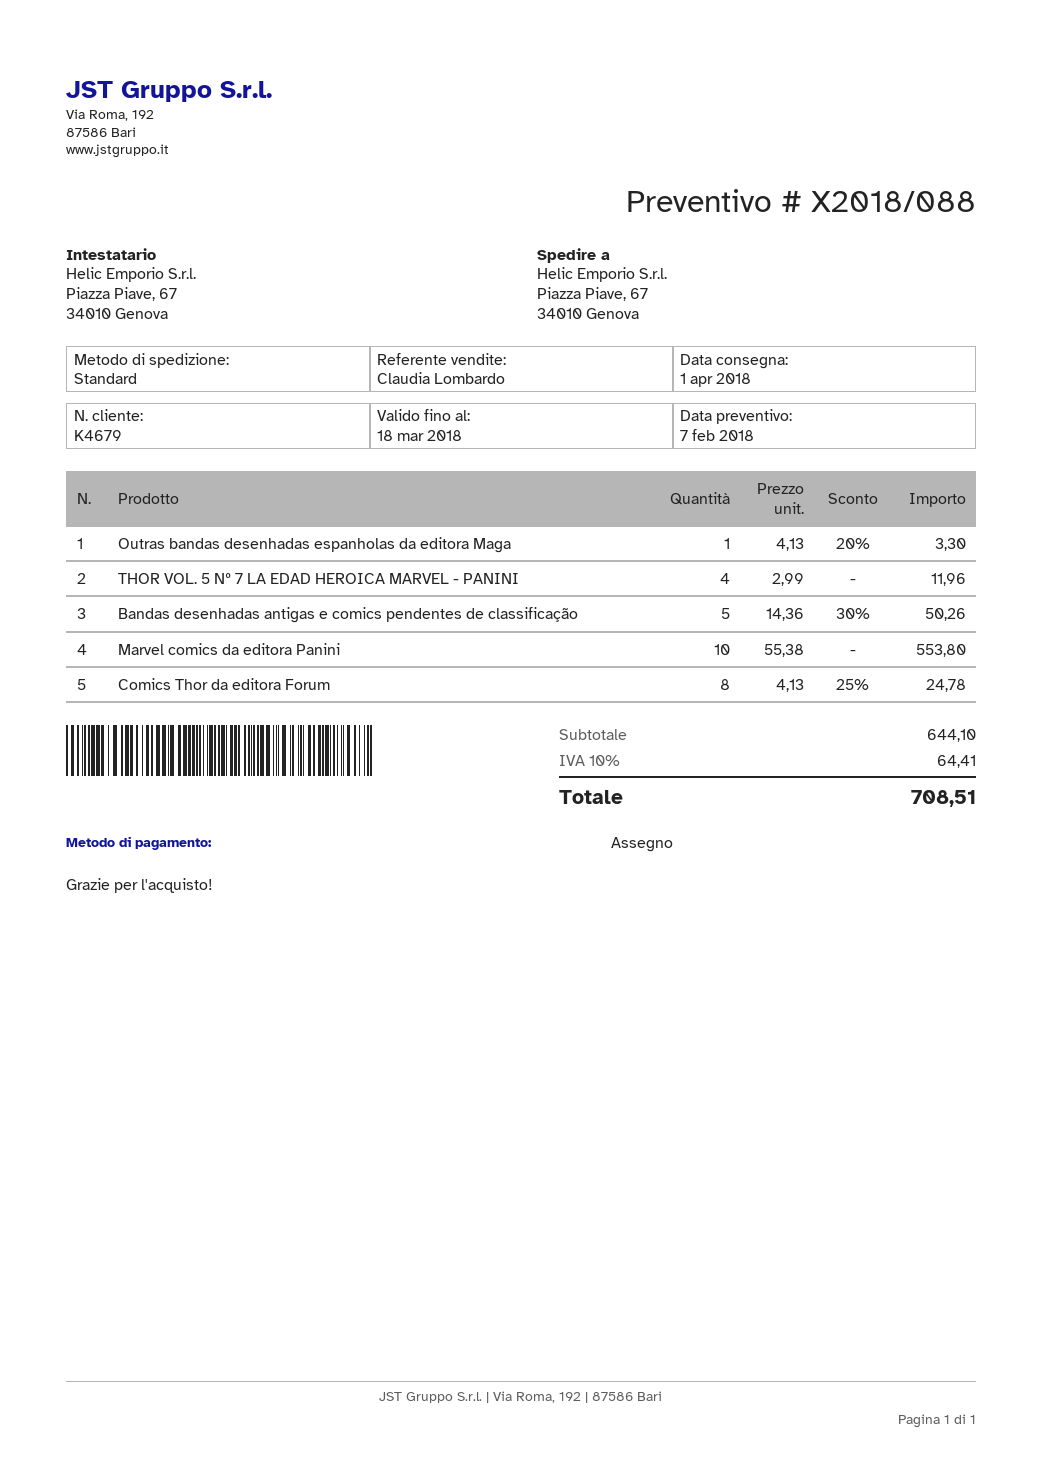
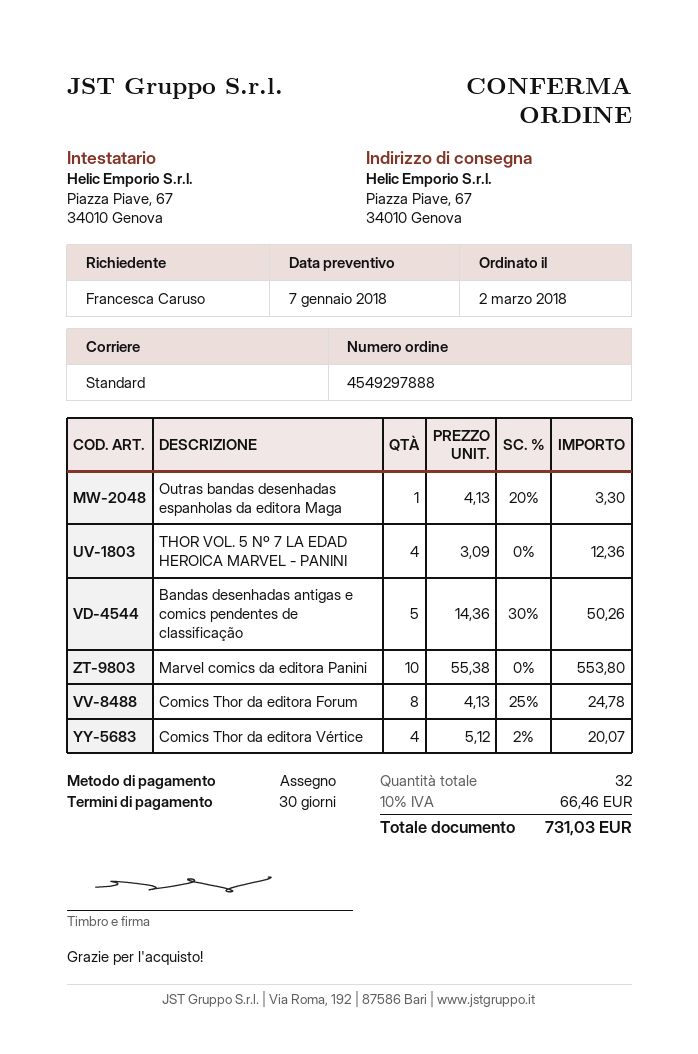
quote date: 2018-02-07 -> 2018-01-07
THOR VOL. 5 Nº 7 LA EDAD HEROICA MARVEL - PANINI: 4 x 2.99 = 11.96 -> 4 x 3.09 = 12.36
Comics Thor da editora Vértice: none -> 4 x 5.12 - 2% = 20.07
tax: 10% = 64.41 -> 10% = 66.46
total: 708.51 -> 731.03

